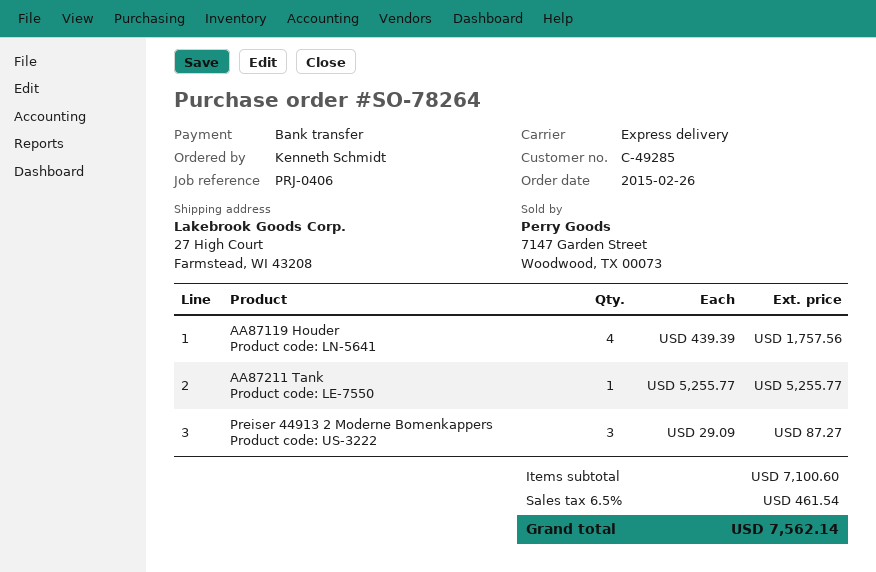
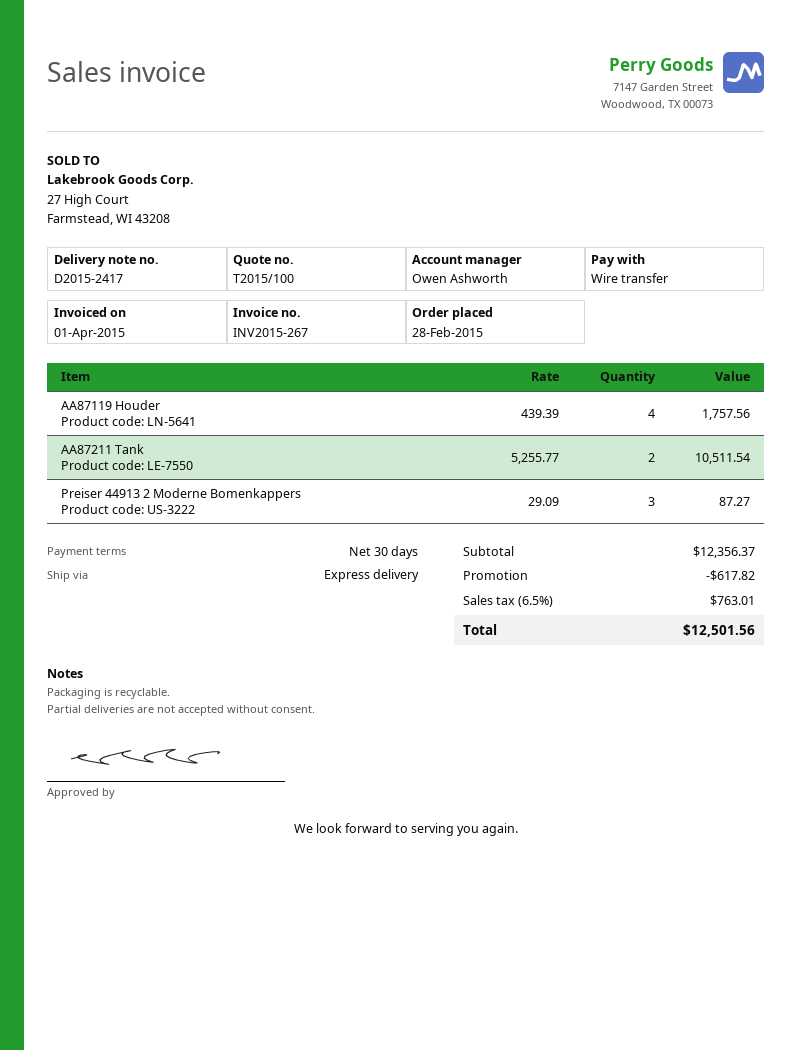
order date: 2015-02-26 -> 2015-02-28
AA87211 Tank: 1 x 5255.77 = 5255.77 -> 2 x 5255.77 = 10511.54
subtotal: 7100.60 -> 12356.37
discount: none -> 617.82
tax: 6.5% = 461.54 -> 6.5% = 763.01
total: 7562.14 -> 12501.56

